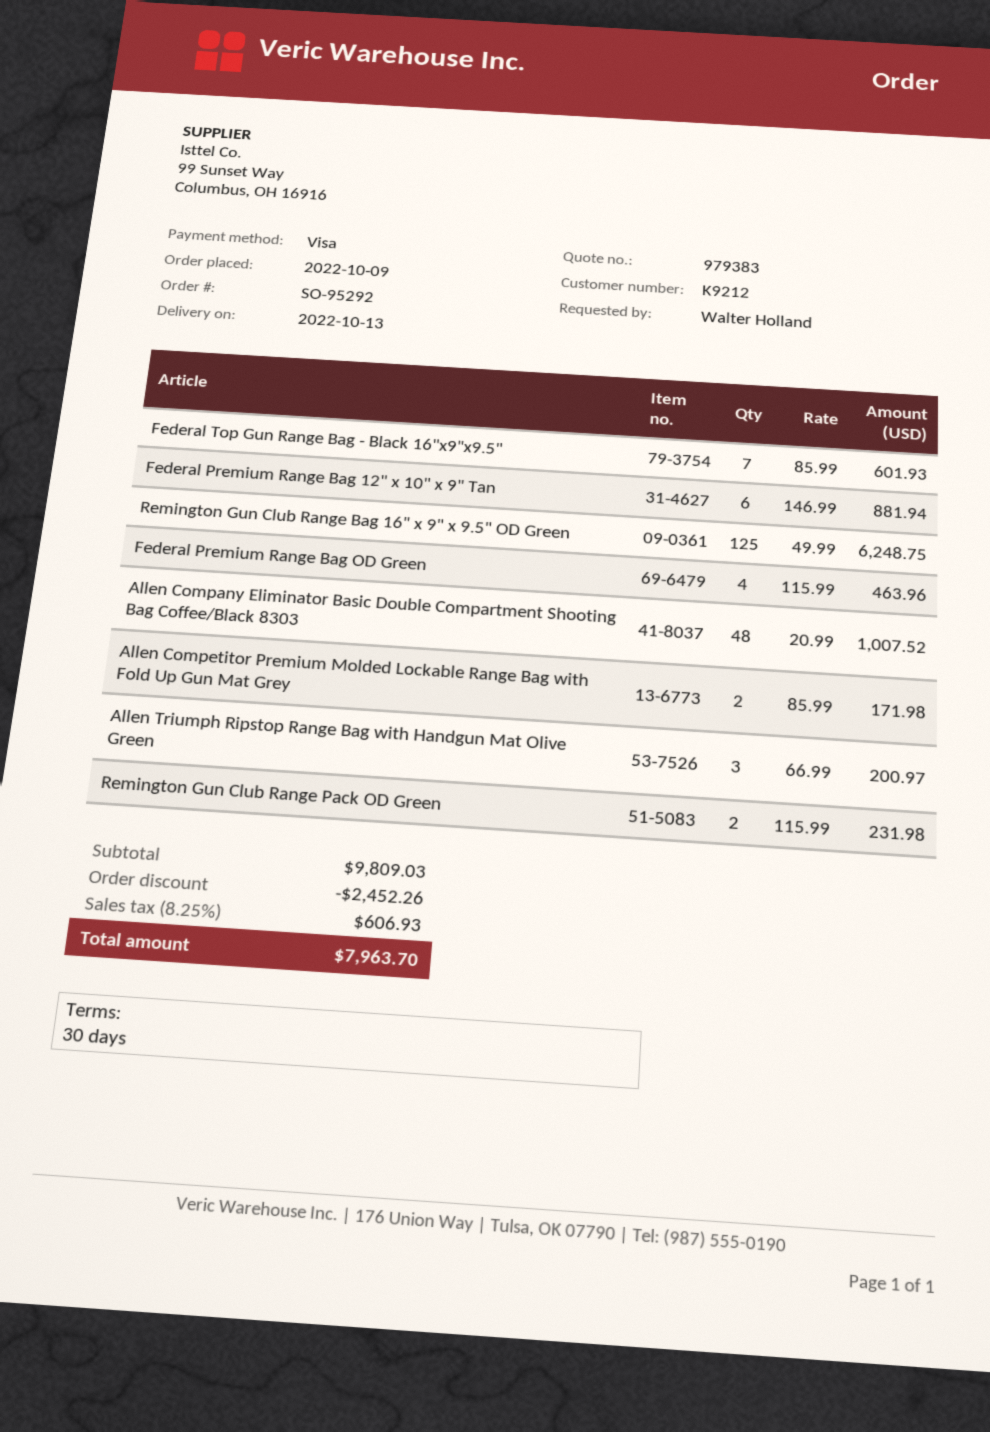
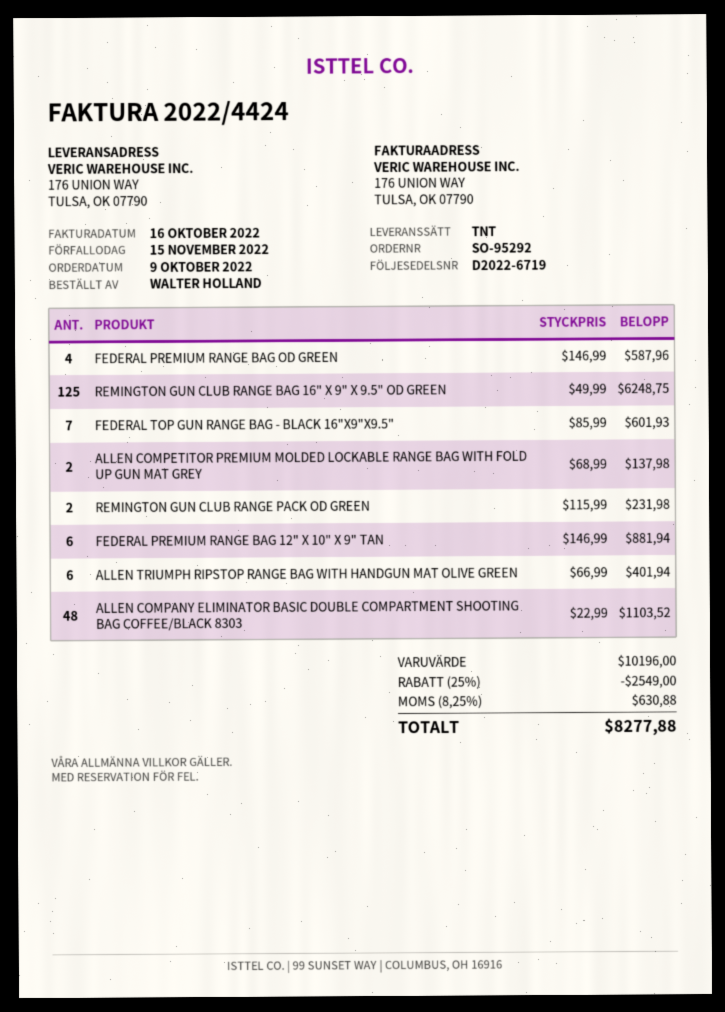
Federal Premium Range Bag OD Green: 4 x 115.99 = 463.96 -> 4 x 146.99 = 587.96
Allen Company Eliminator Basic Double Compartment Shooting Bag Coffee/Black 8303: 48 x 20.99 = 1007.52 -> 48 x 22.99 = 1103.52
Allen Competitor Premium Molded Lockable Range Bag with Fold Up Gun Mat Grey: 2 x 85.99 = 171.98 -> 2 x 68.99 = 137.98
Allen Triumph Ripstop Range Bag with Handgun Mat Olive Green: 3 x 66.99 = 200.97 -> 6 x 66.99 = 401.94
subtotal: 9809.03 -> 10196.00
discount: 2452.26 -> 2549.00
tax: 8.25% = 606.93 -> 8.25% = 630.88
total: 7963.70 -> 8277.88

